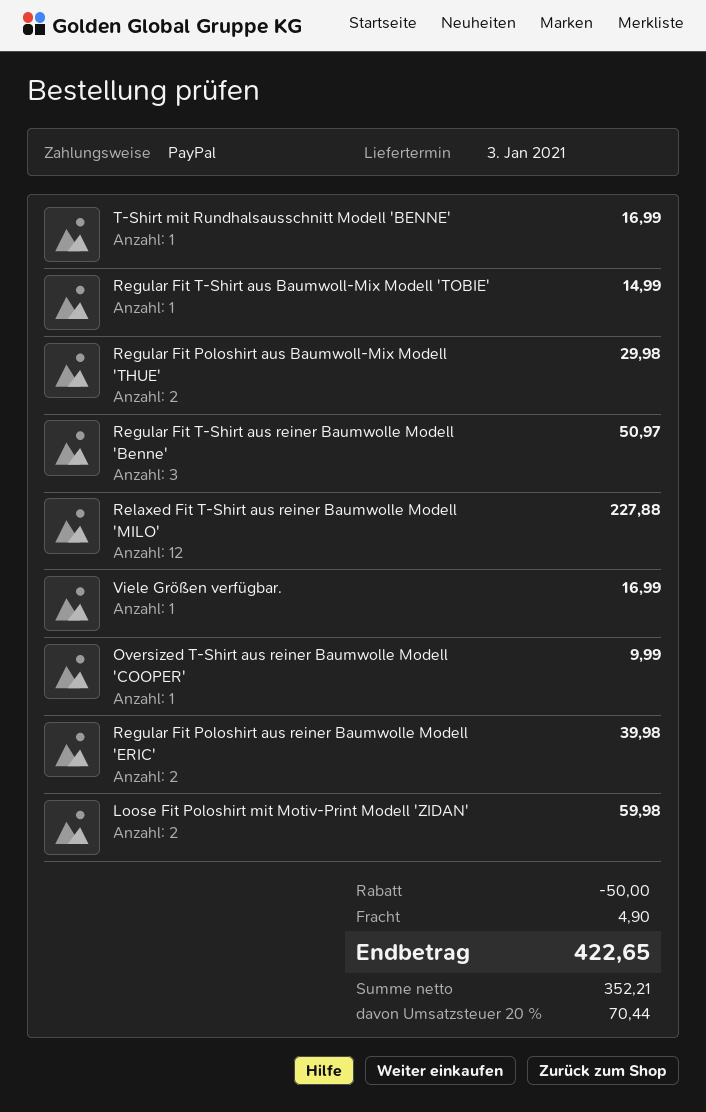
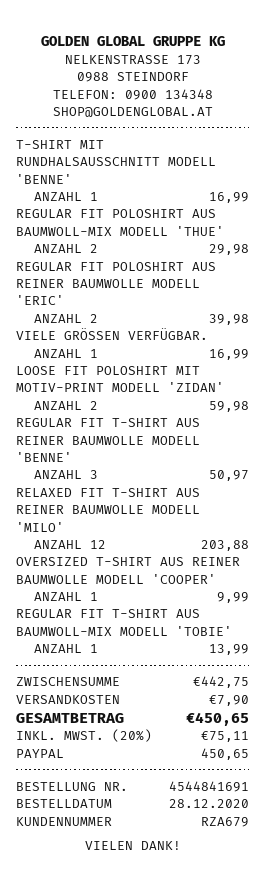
Regular Fit T-Shirt aus Baumwoll-Mix Modell 'TOBIE': 1 for 14.99 -> 1 for 13.99
Relaxed Fit T-Shirt aus reiner Baumwolle Modell 'MILO': 12 for 227.88 -> 12 for 203.88
discount: 50.00 -> none
shipping: 4.90 -> 7.90
tax: 20% = 70.44 -> 20% = 75.11
total: 422.65 -> 450.65

